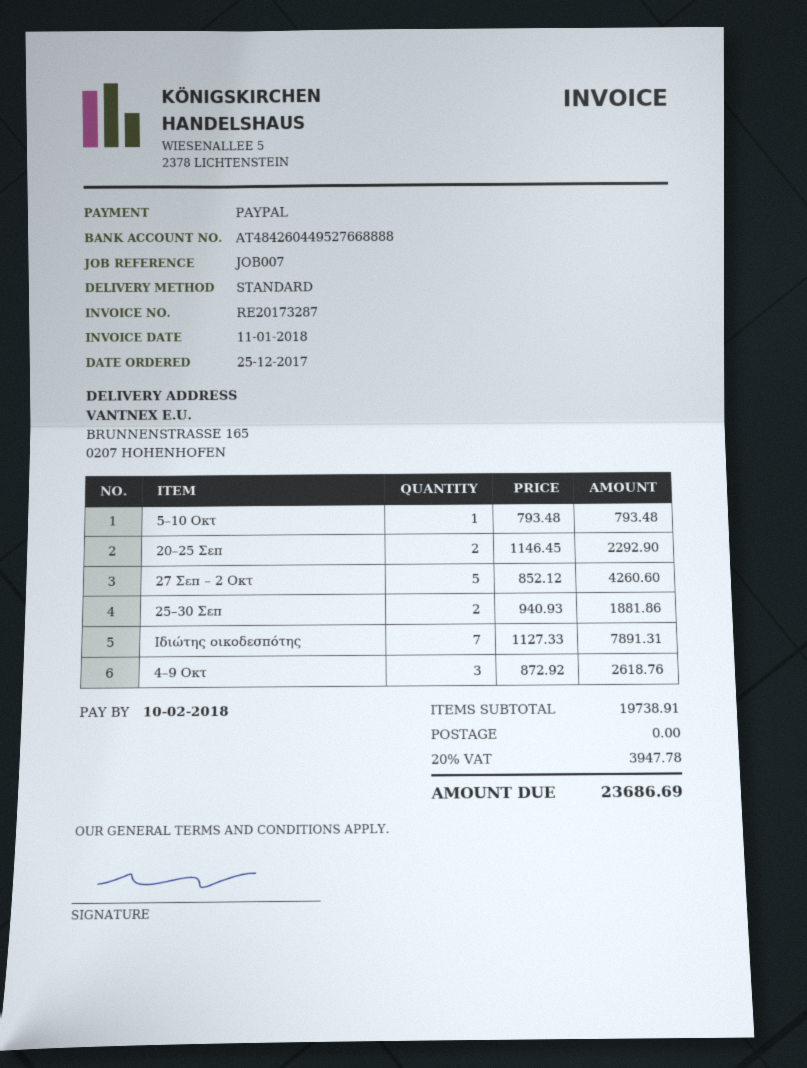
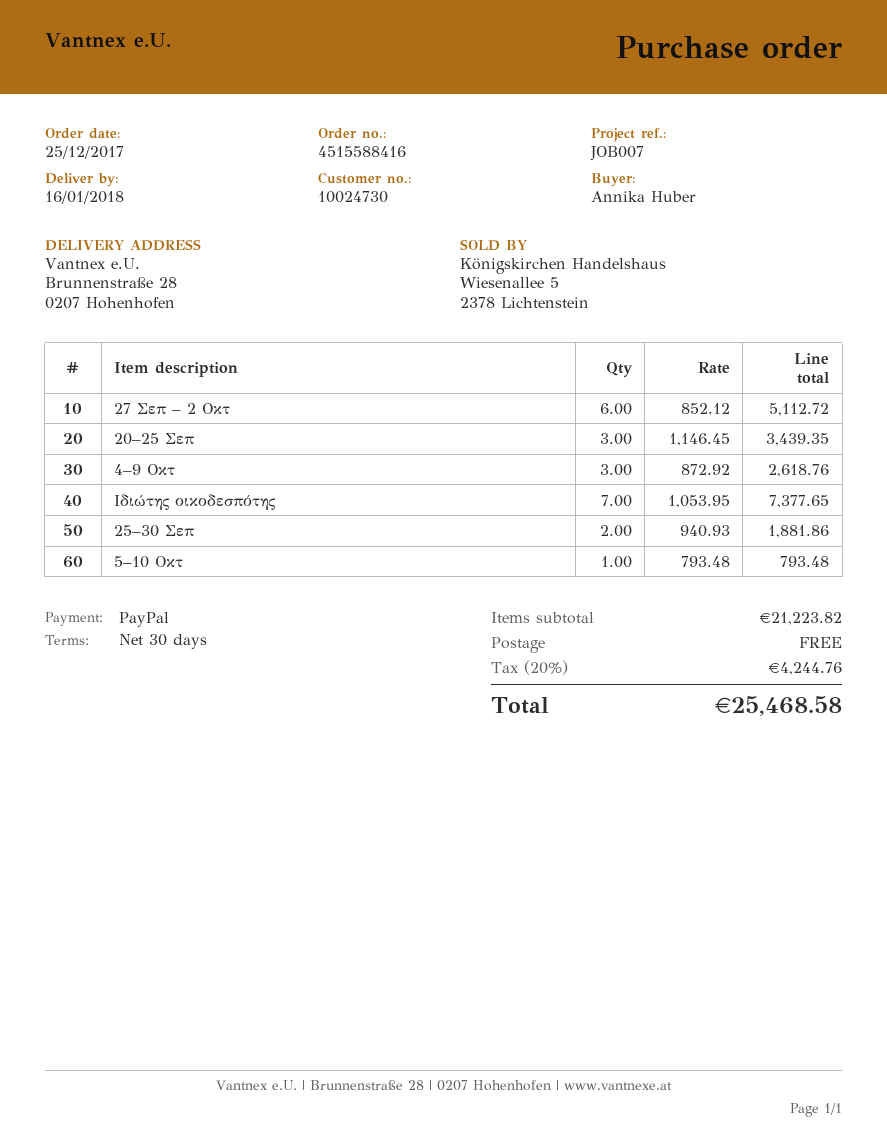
ship to: BRUNNENSTRASSE 165, 0207 HOHENHOFEN -> Brunnenstraße 28, 0207 Hohenhofen
20–25 Σεπ: 2 x 1146.45 = 2292.90 -> 3 x 1146.45 = 3439.35
27 Σεπ – 2 Οκτ: 5 x 852.12 = 4260.60 -> 6 x 852.12 = 5112.72
Ιδιώτης οικοδεσπότης: 7 x 1127.33 = 7891.31 -> 7 x 1053.95 = 7377.65
subtotal: 19738.91 -> 21223.82
tax: 20% = 3947.78 -> 20% = 4244.76
total: 23686.69 -> 25468.58

